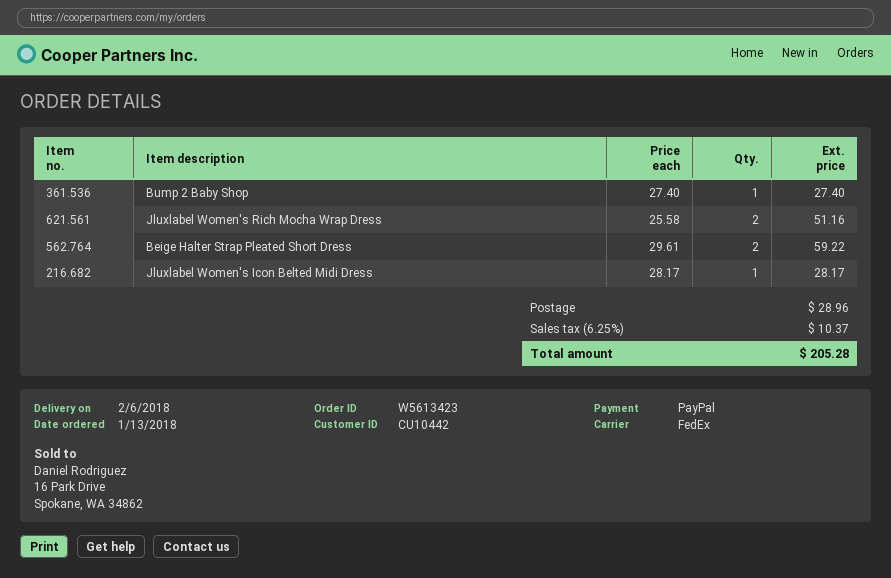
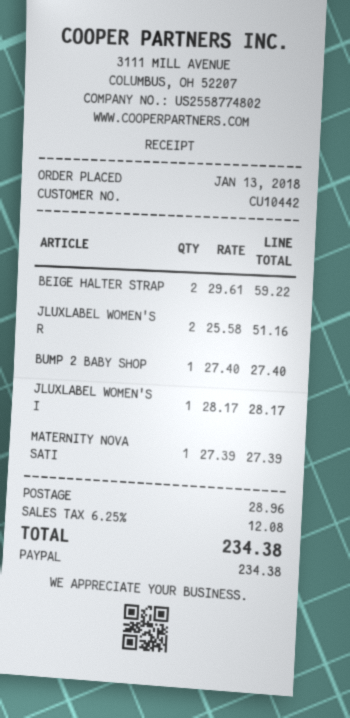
MATERNITY NOVA SATI: none -> 1 x 27.39 = 27.39
tax: 6.25% = 10.37 -> 6.25% = 12.08
total: 205.28 -> 234.38

